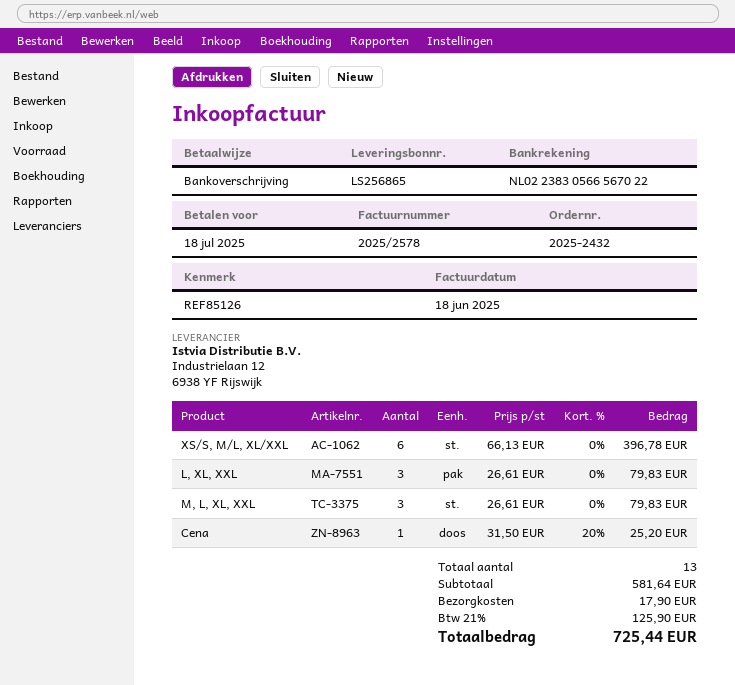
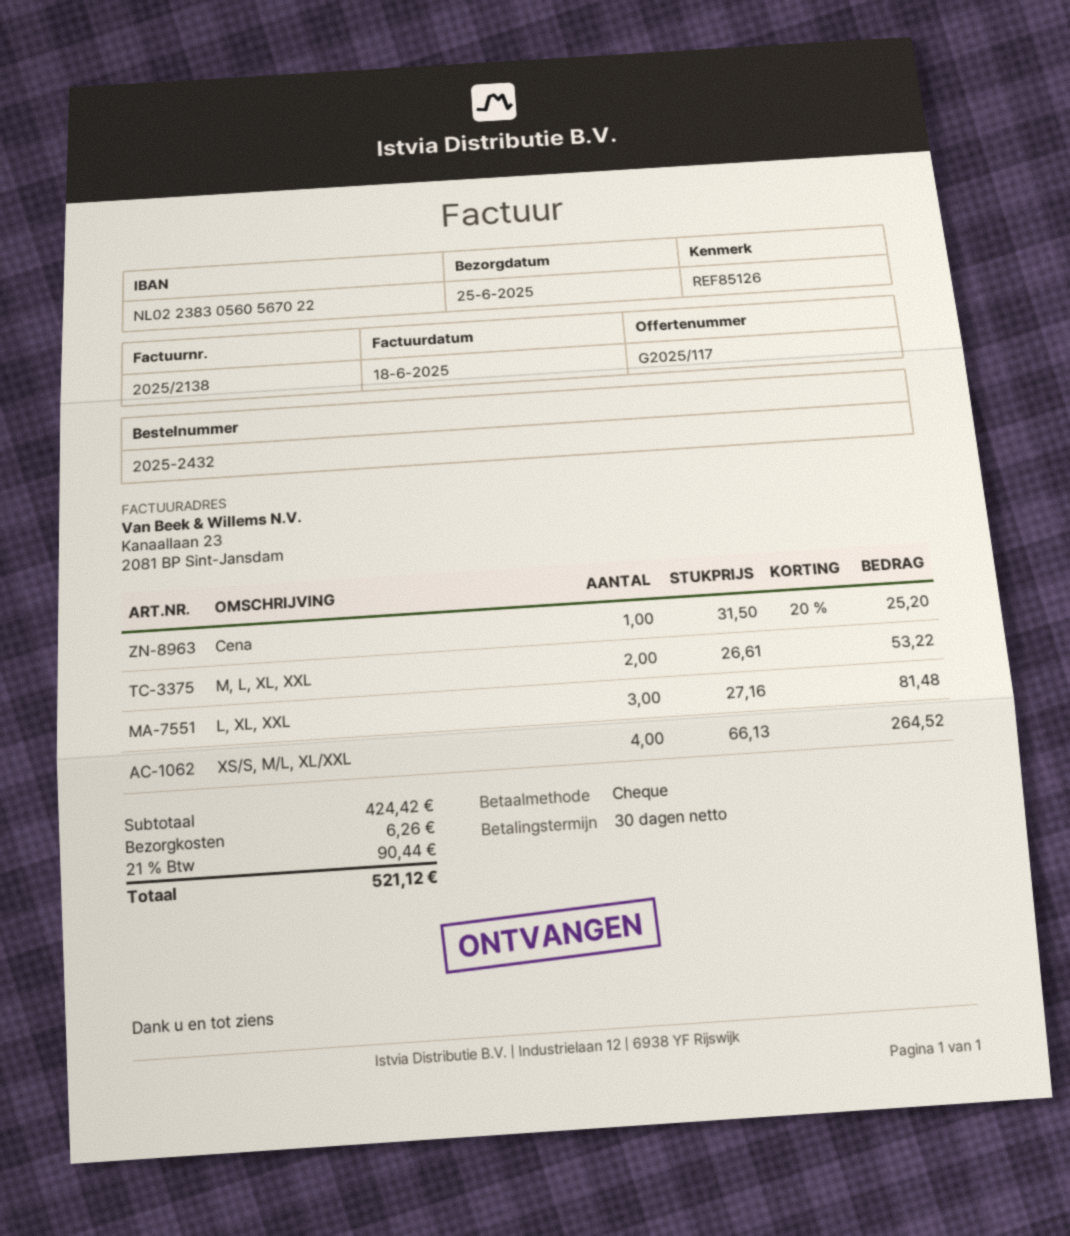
invoice number: 2025/2578 -> 2025/2138
payment method: bank transfer -> cheque
bank account: NL0223830566567022 -> NL0223830560567022
XS/S, M/L, XL/XXL: 6 x 66.13 = 396.78 -> 4 x 66.13 = 264.52
L, XL, XXL: 3 x 26.61 = 79.83 -> 3 x 27.16 = 81.48
M, L, XL, XXL: 3 x 26.61 = 79.83 -> 2 x 26.61 = 53.22
subtotal: 581.64 -> 424.42
shipping: 17.90 -> 6.26
tax: 21% = 125.90 -> 21% = 90.44
total: 725.44 -> 521.12

